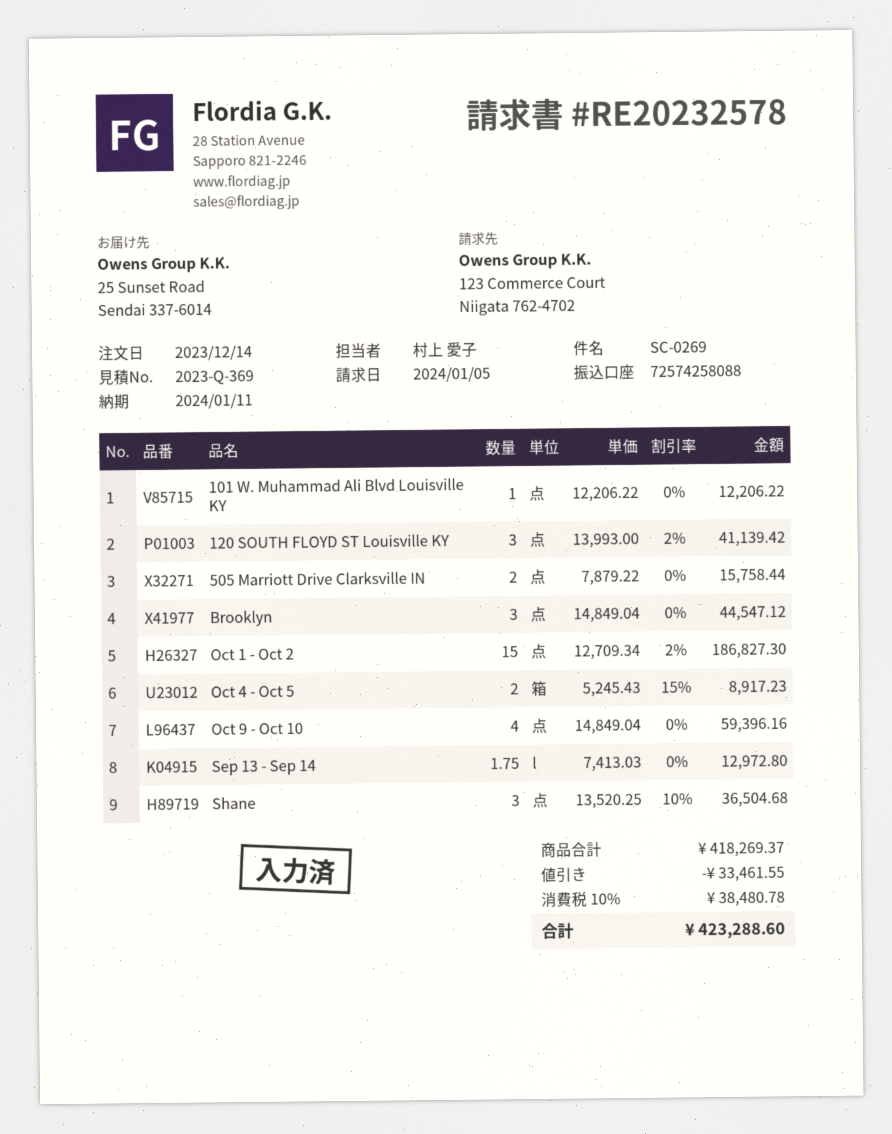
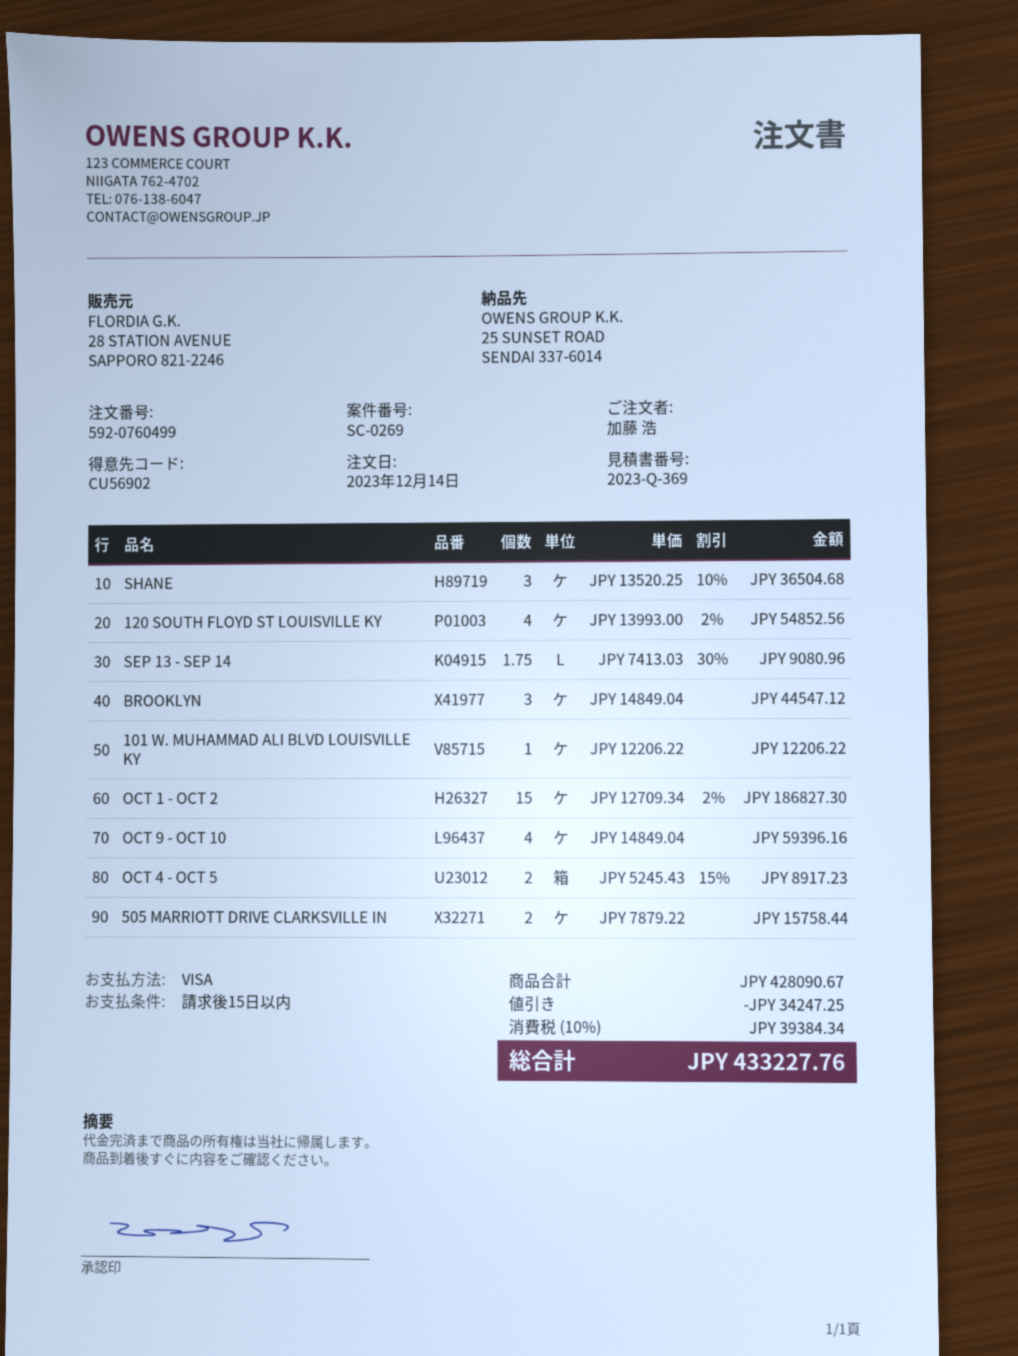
120 SOUTH FLOYD ST Louisville KY: 3 x 13993.00 - 2% = 41139.42 -> 4 x 13993.00 - 2% = 54852.56
Sep 13 - Sep 14: 1.75 x 7413.03 = 12972.80 -> 1.75 x 7413.03 - 30% = 9080.96
subtotal: 418269.37 -> 428090.67
discount: 33461.55 -> 34247.25
tax: 10% = 38480.78 -> 10% = 39384.34
total: 423288.60 -> 433227.76

